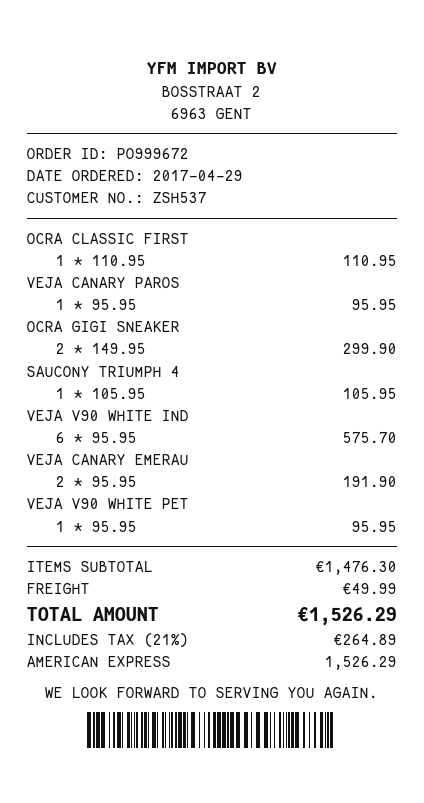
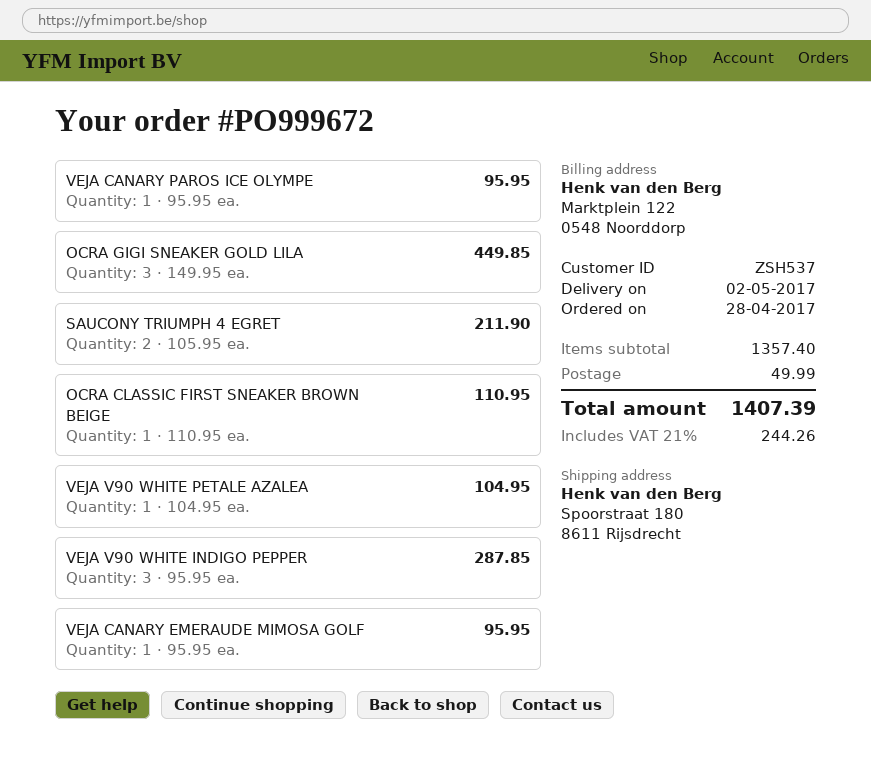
order date: 2017-04-29 -> 2017-04-28
OCRA GIGI SNEAKER: 2 x 149.95 = 299.90 -> 3 x 149.95 = 449.85
SAUCONY TRIUMPH 4: 1 x 105.95 = 105.95 -> 2 x 105.95 = 211.90
VEJA V90 WHITE IND: 6 x 95.95 = 575.70 -> 3 x 95.95 = 287.85
VEJA CANARY EMERAU: 2 x 95.95 = 191.90 -> 1 x 95.95 = 95.95
VEJA V90 WHITE PET: 1 x 95.95 = 95.95 -> 1 x 104.95 = 104.95
subtotal: 1476.30 -> 1357.40
tax: 21% = 264.89 -> 21% = 244.26
total: 1526.29 -> 1407.39

